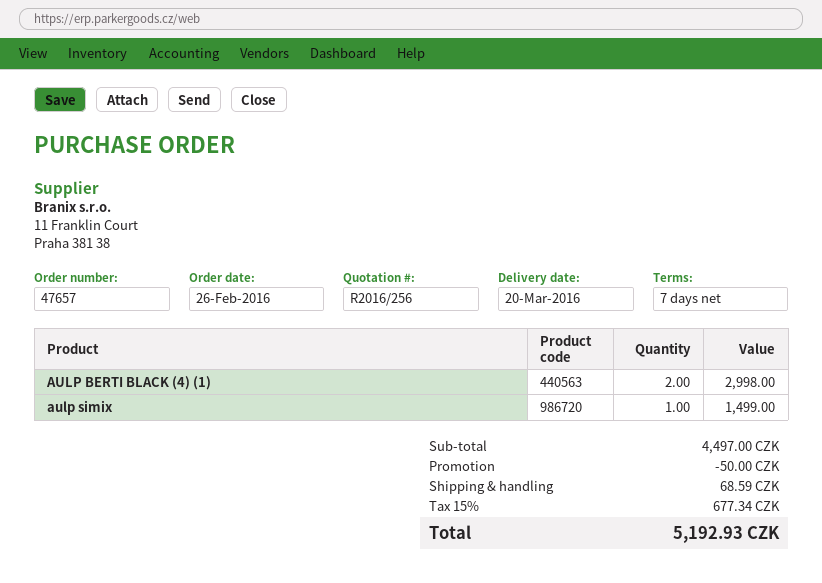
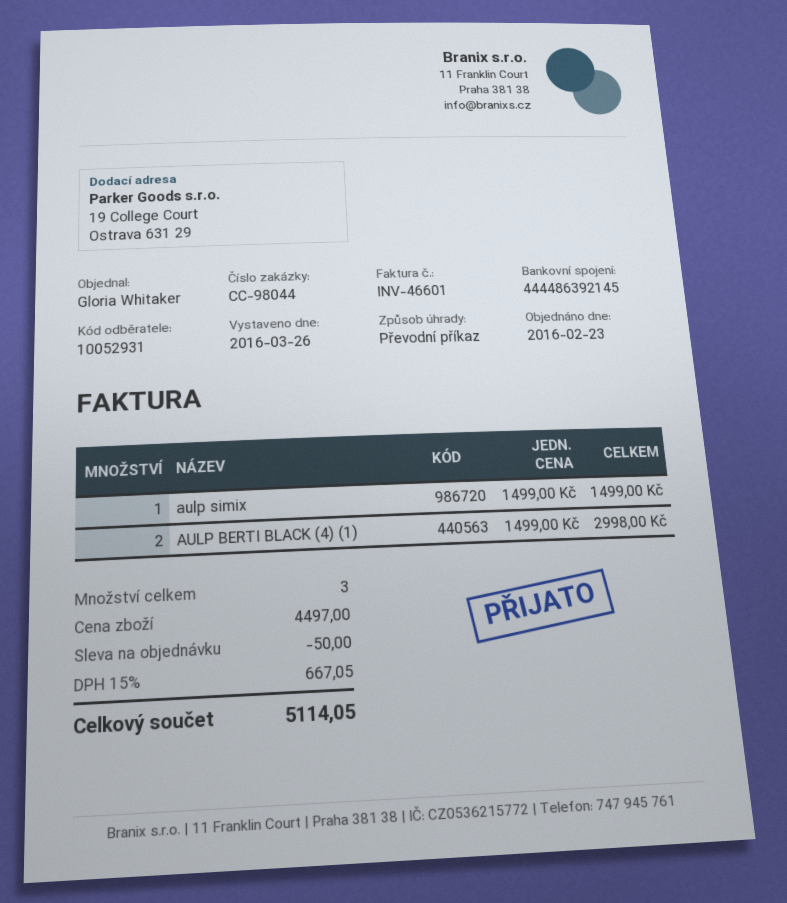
order date: 2016-02-26 -> 2016-02-23
shipping: 68.59 -> none
tax: 15% = 677.34 -> 15% = 667.05
total: 5192.93 -> 5114.05

